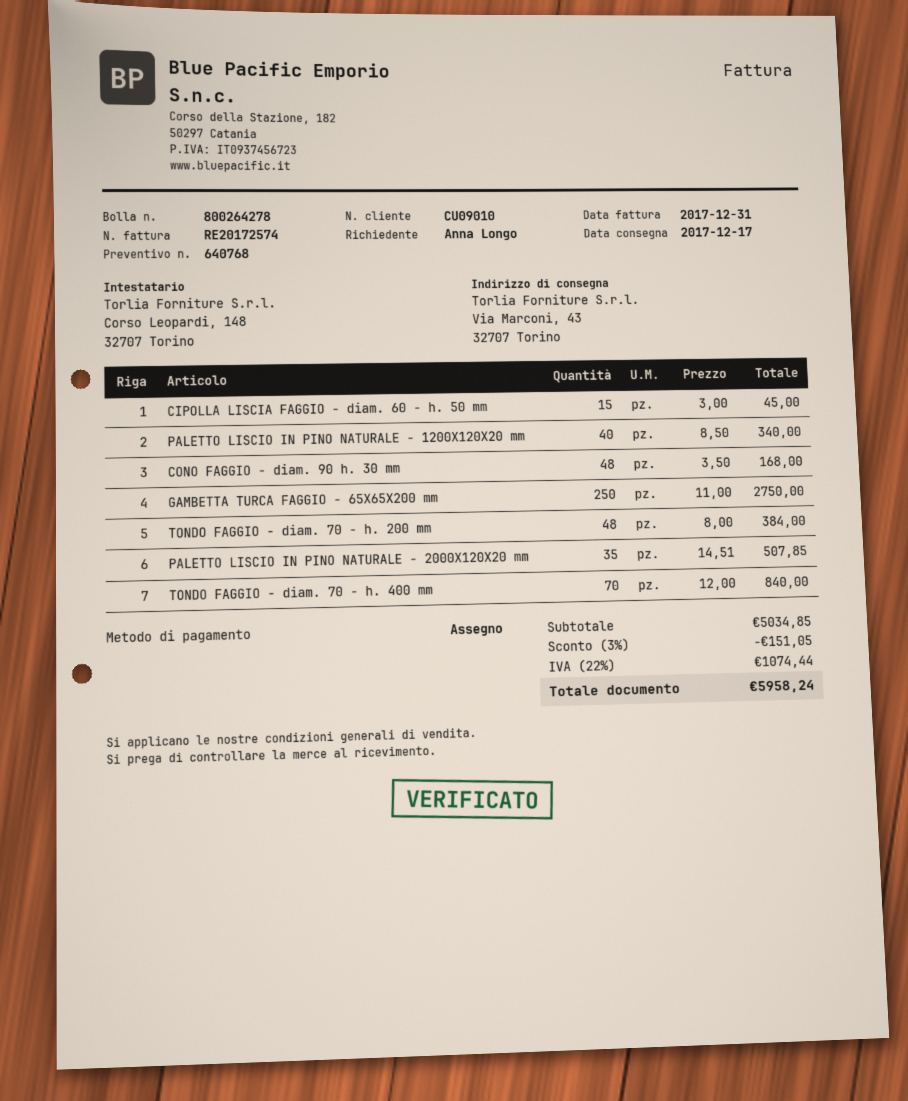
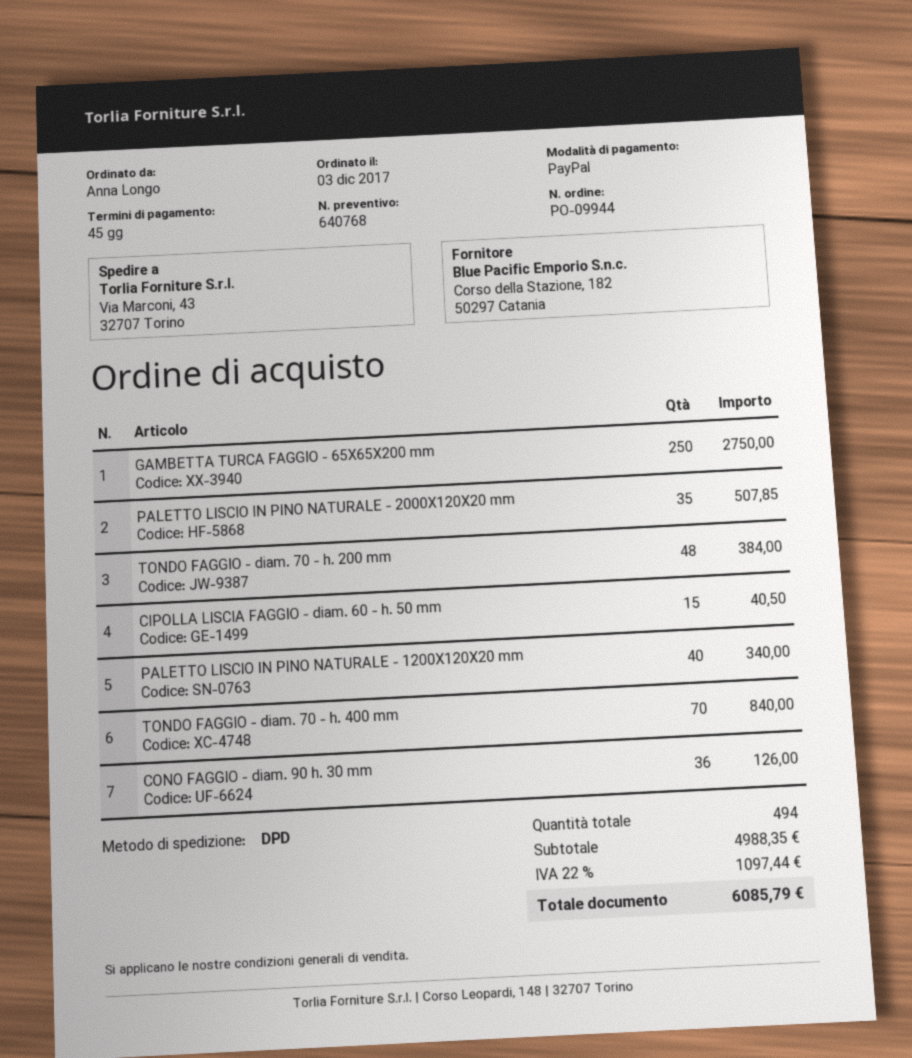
payment method: cheque -> PayPal
CIPOLLA LISCIA FAGGIO - diam. 60 - h. 50 mm: 15 for 45.00 -> 15 for 40.50
CONO FAGGIO - diam. 90 h. 30 mm: 48 for 168.00 -> 36 for 126.00
subtotal: 5034.85 -> 4988.35
discount: 3% = 151.05 -> none
tax: 22% = 1074.44 -> 22% = 1097.44
total: 5958.24 -> 6085.79

